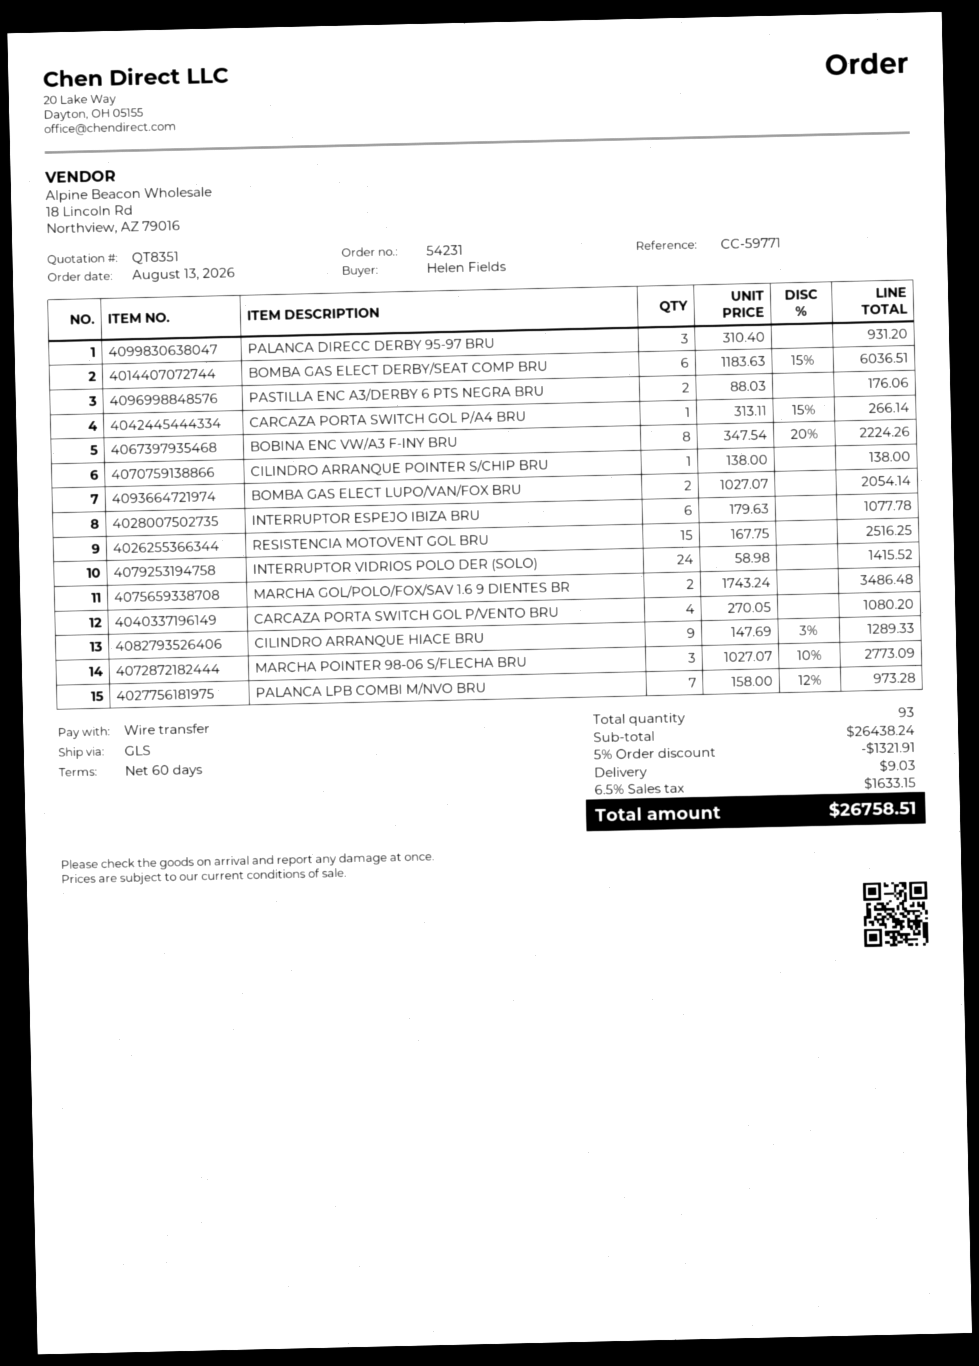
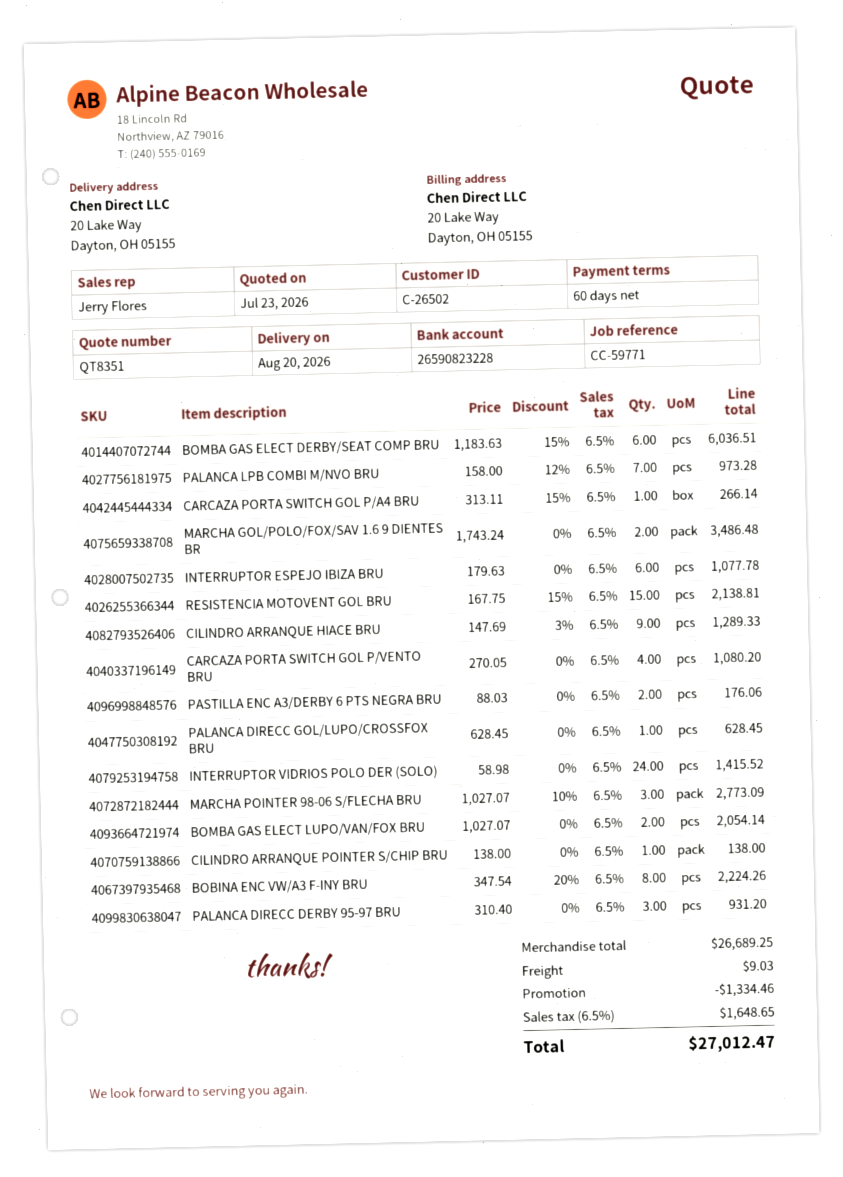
RESISTENCIA MOTOVENT GOL BRU: 15 x 167.75 = 2516.25 -> 15 x 167.75 - 15% = 2138.81
PALANCA DIRECC GOL/LUPO/CROSSFOX BRU: none -> 1 x 628.45 = 628.45
subtotal: 26438.24 -> 26689.25
discount: 1321.91 -> 1334.46
tax: 6.5% = 1633.15 -> 6.5% = 1648.65
total: 26758.51 -> 27012.47

